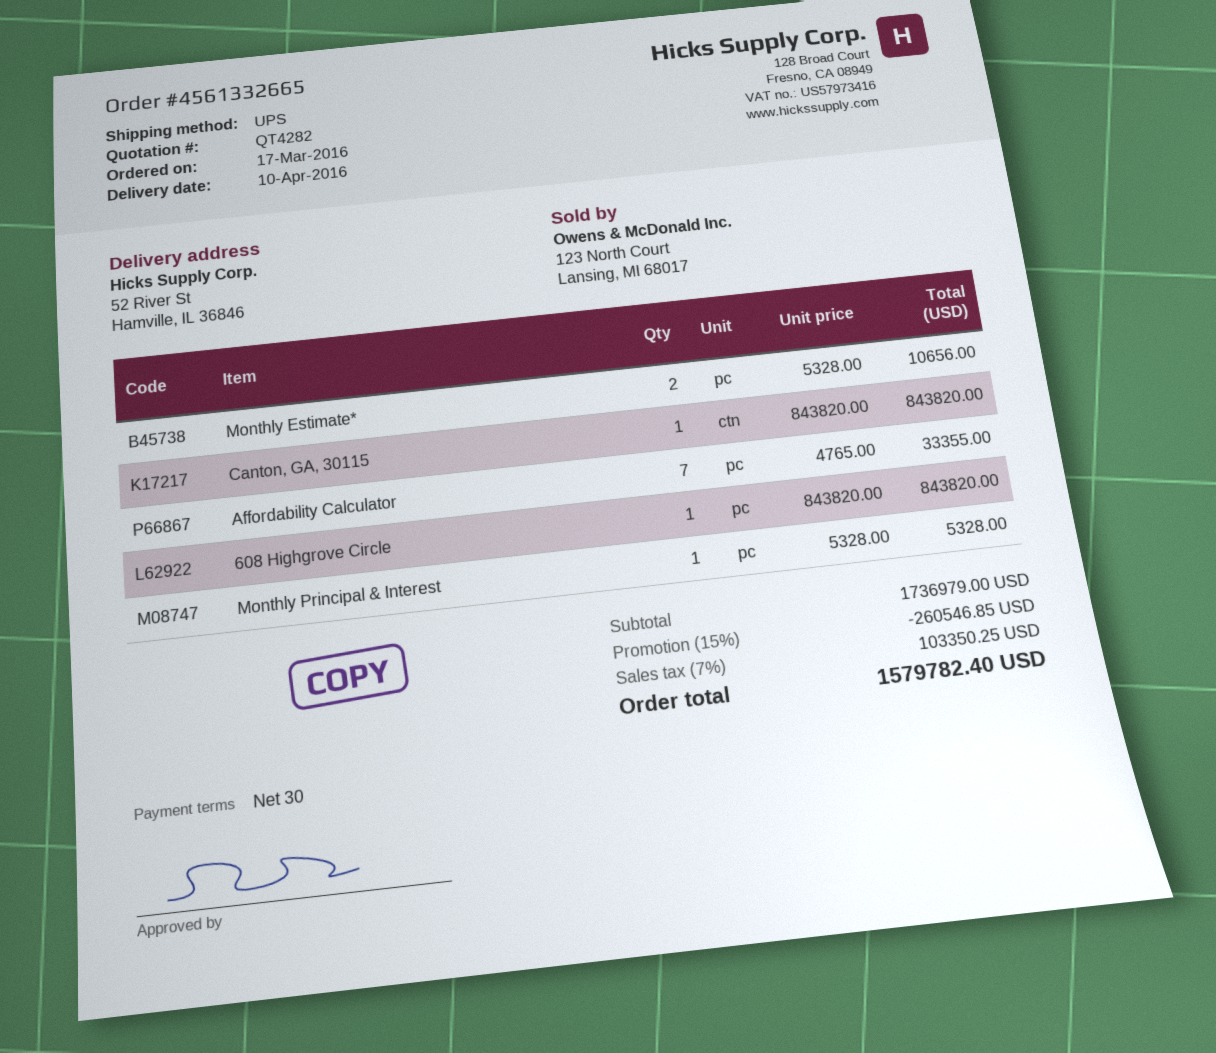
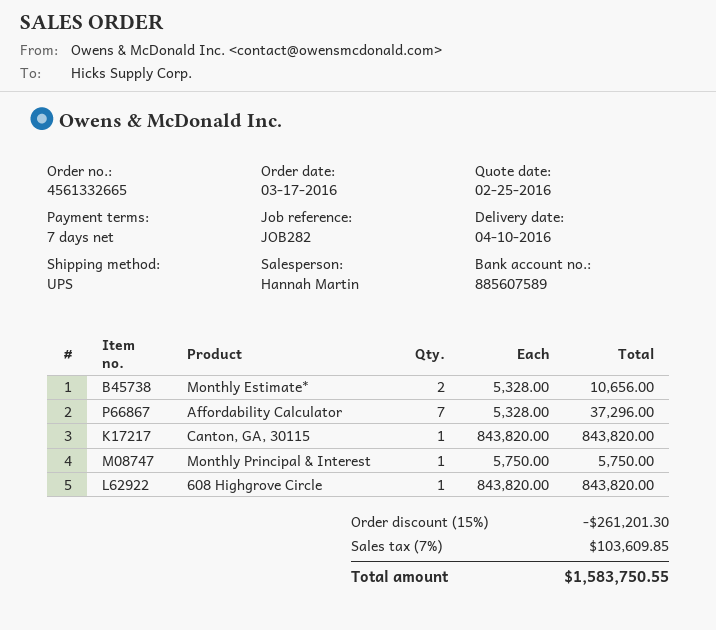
payment terms: 30 days -> 7 days
Affordability Calculator: 7 x 4765.00 = 33355.00 -> 7 x 5328.00 = 37296.00
Monthly Principal & Interest: 1 x 5328.00 = 5328.00 -> 1 x 5750.00 = 5750.00
discount: 15% = 260546.85 -> 15% = 261201.30
tax: 7% = 103350.25 -> 7% = 103609.85
total: 1579782.40 -> 1583750.55

